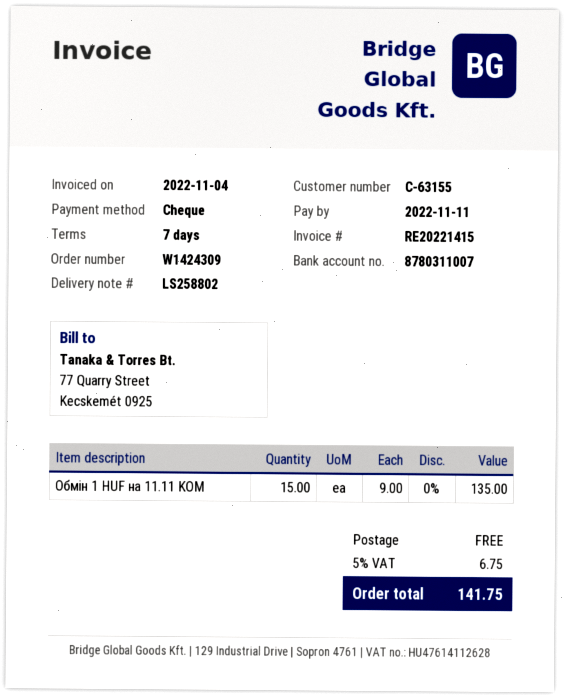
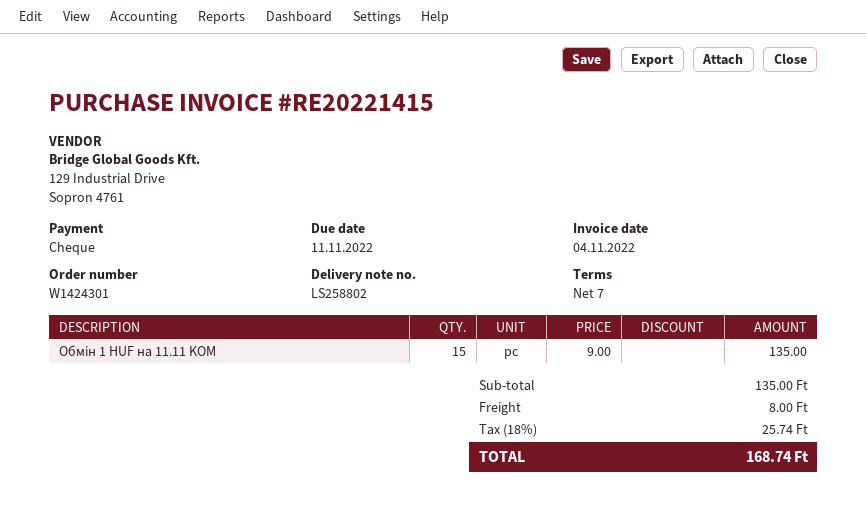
order number: W1424309 -> W1424301
shipping: 0.00 -> 8.00
tax: 5% = 6.75 -> 18% = 25.74
total: 141.75 -> 168.74

